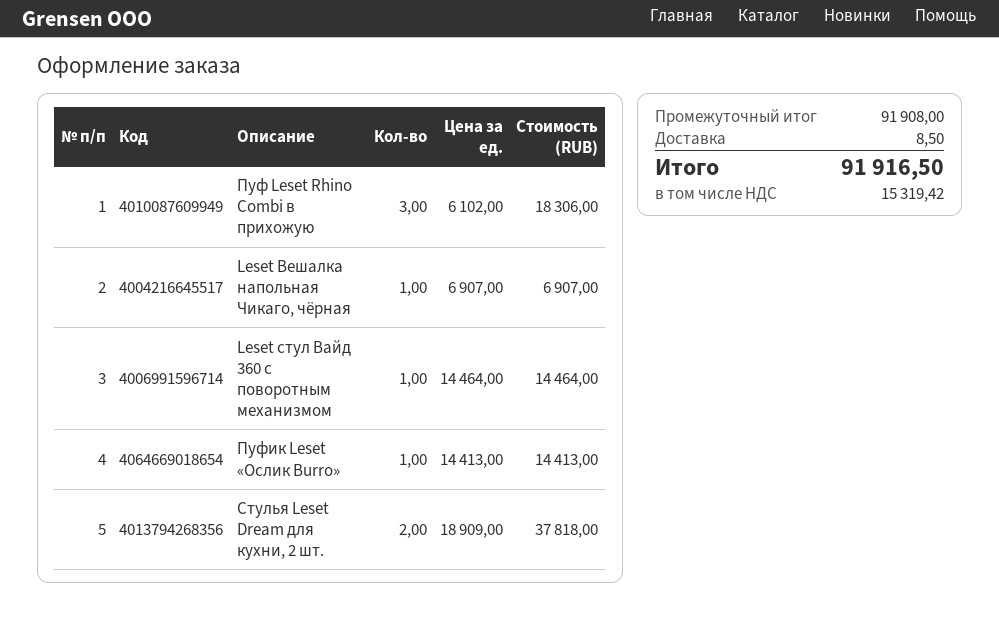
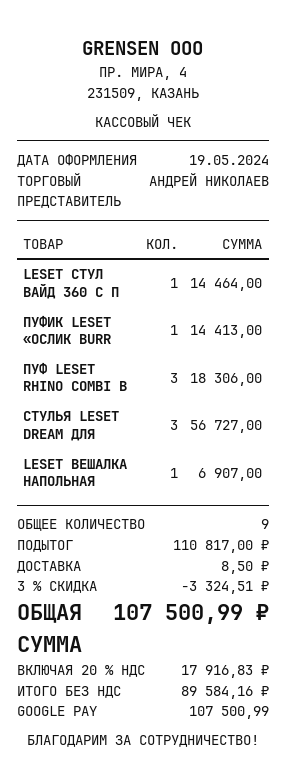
Стулья Leset Dream для кухни, 2 шт.: 2 for 37818.00 -> 3 for 56727.00
subtotal: 91908.00 -> 110817.00
discount: none -> 3% = 3324.51
tax: 15319.42 -> 17916.83
total: 91916.50 -> 107500.99

